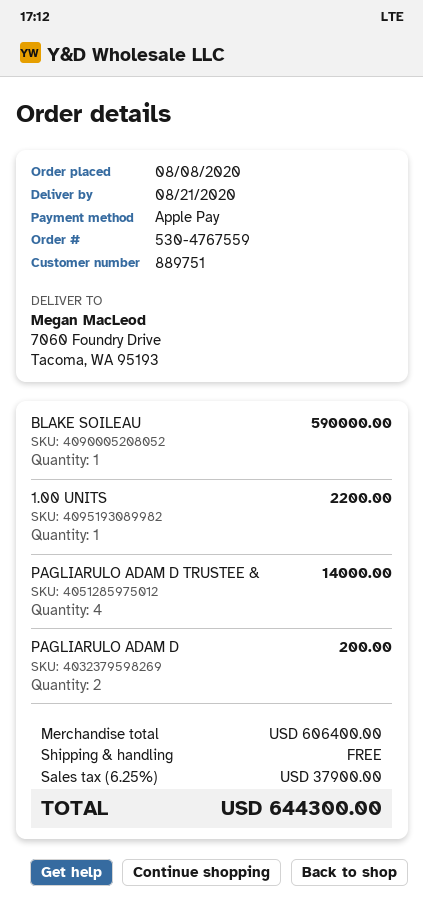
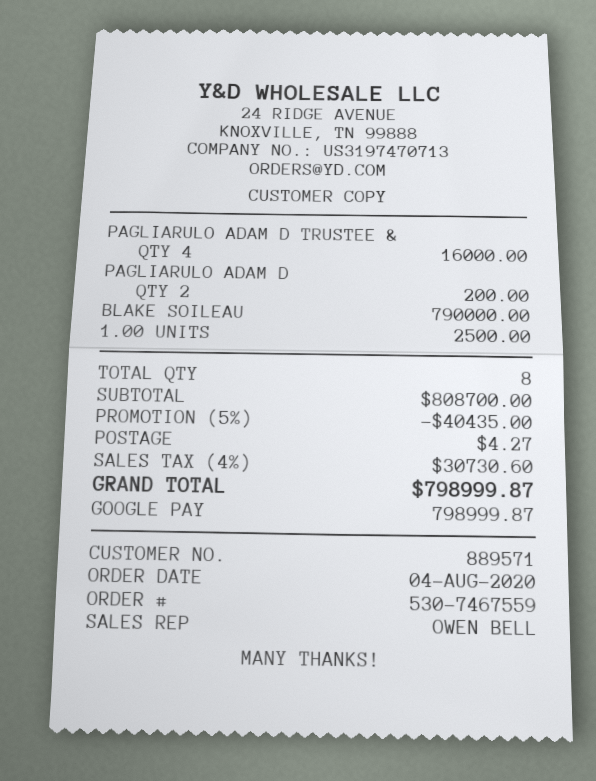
order number: 530-4767559 -> 530-7467559
order date: 2020-08-08 -> 2020-08-04
customer number: 889751 -> 889571
payment method: Apple Pay -> Google Pay
BLAKE SOILEAU: 1 for 590000.00 -> 1 for 790000.00
1.00 UNITS: 1 for 2200.00 -> 1 for 2500.00
PAGLIARULO ADAM D TRUSTEE &: 4 for 14000.00 -> 4 for 16000.00
subtotal: 606400.00 -> 808700.00
discount: none -> 5% = 40435.00
shipping: 0.00 -> 4.27
tax: 6.25% = 37900.00 -> 4% = 30730.60
total: 644300.00 -> 798999.87

